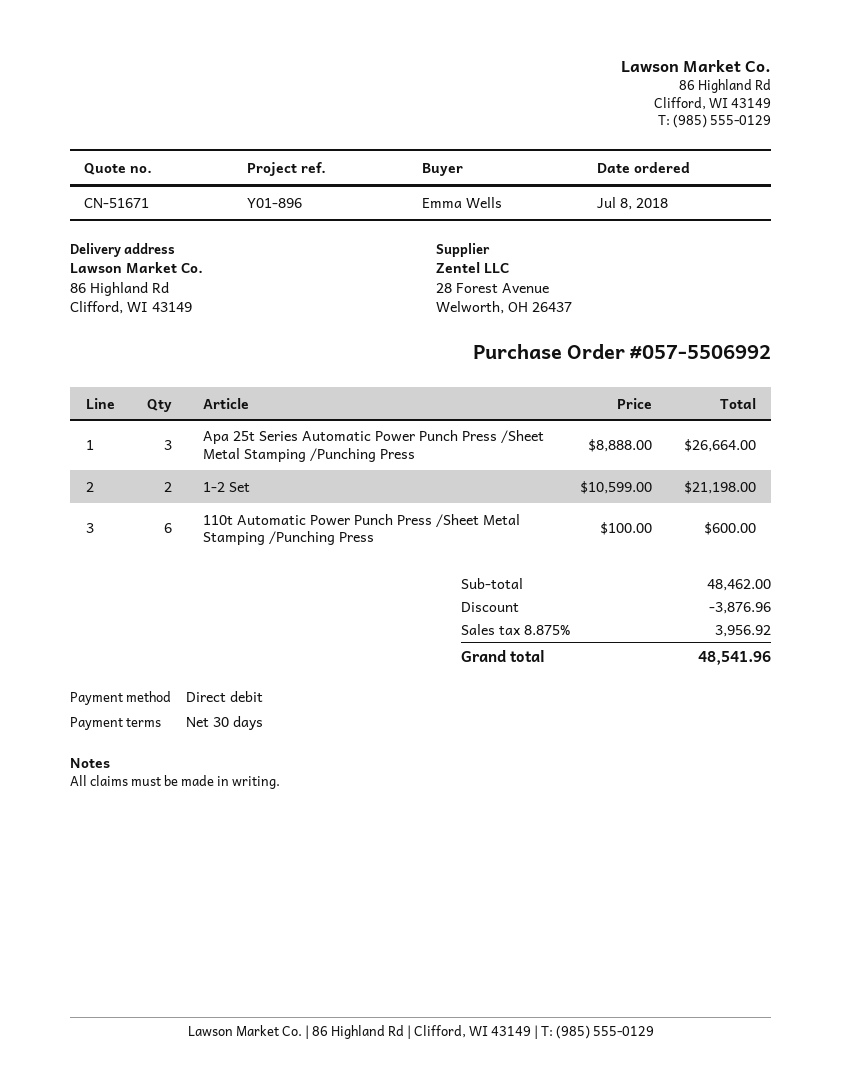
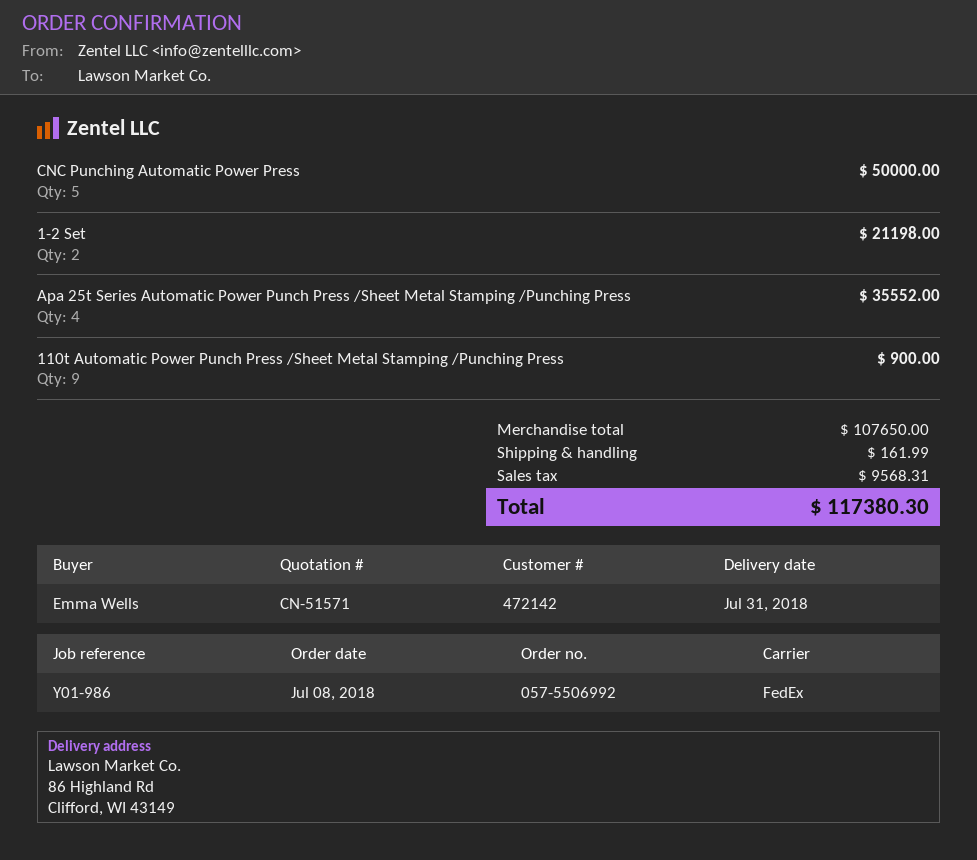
quote number: CN-51671 -> CN-51571
reference: Y01-896 -> Y01-986
Apa 25t Series Automatic Power Punch Press /Sheet Metal Stamping /Punching Press: 3 for 26664.00 -> 4 for 35552.00
110t Automatic Power Punch Press /Sheet Metal Stamping /Punching Press: 6 for 600.00 -> 9 for 900.00
CNC Punching Automatic Power Press: none -> 5 for 50000.00
subtotal: 48462.00 -> 107650.00
discount: 3876.96 -> none
shipping: none -> 161.99
tax: 3956.92 -> 9568.31
total: 48541.96 -> 117380.30

